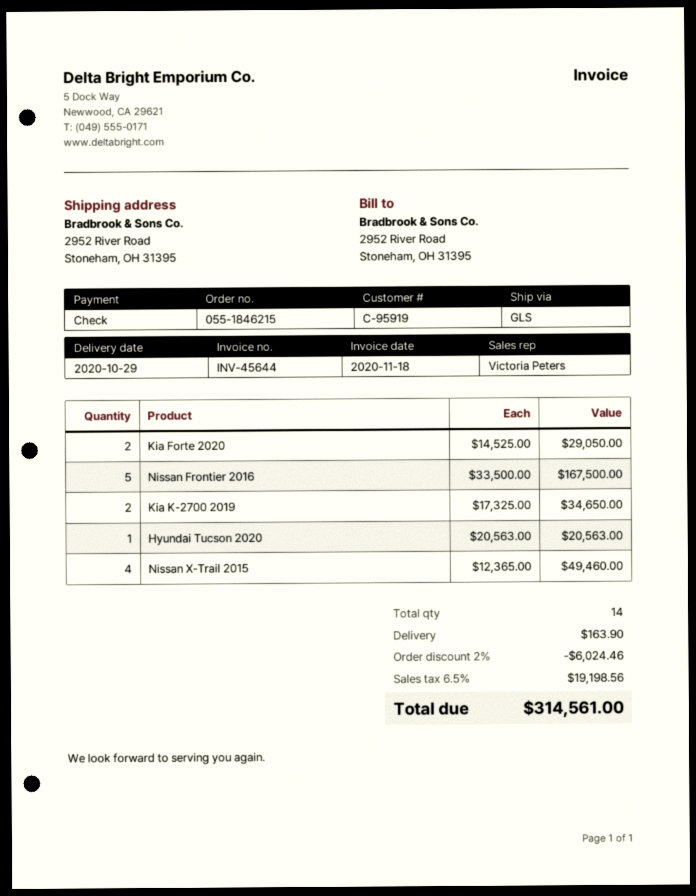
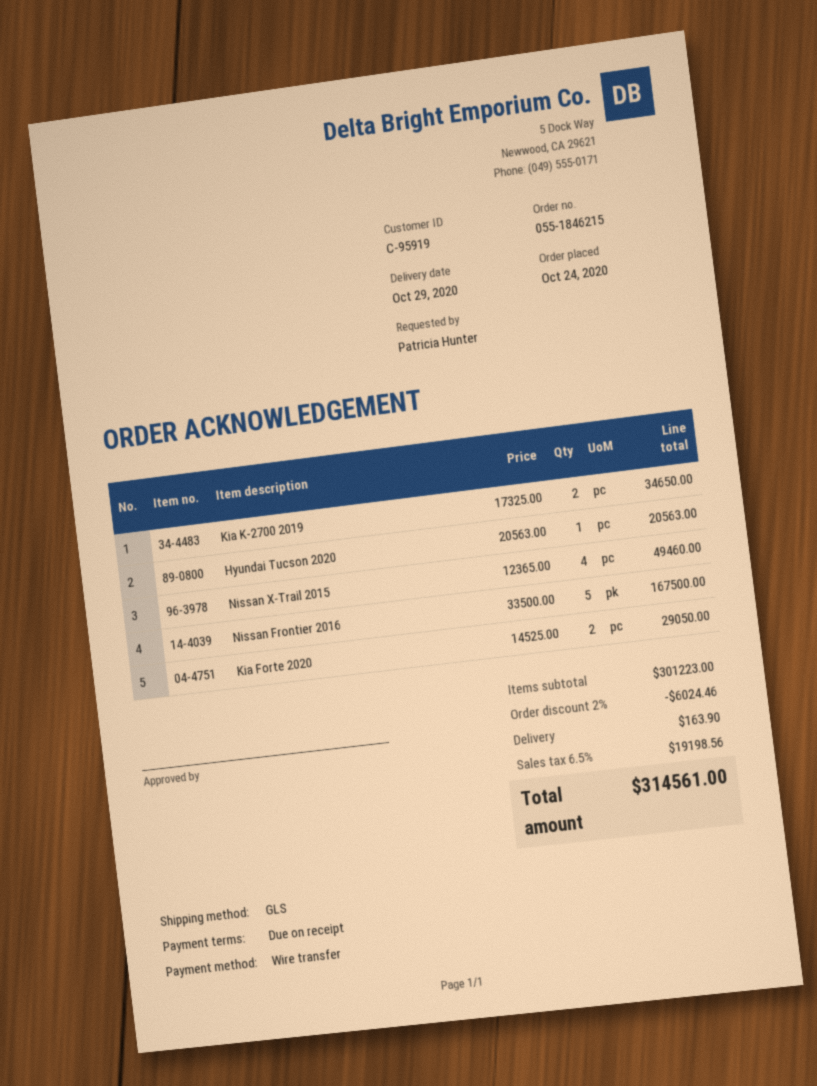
payment method: cheque -> bank transfer

